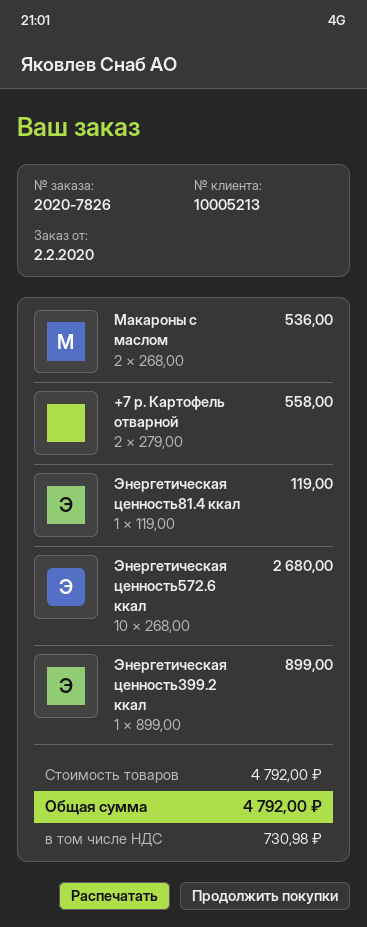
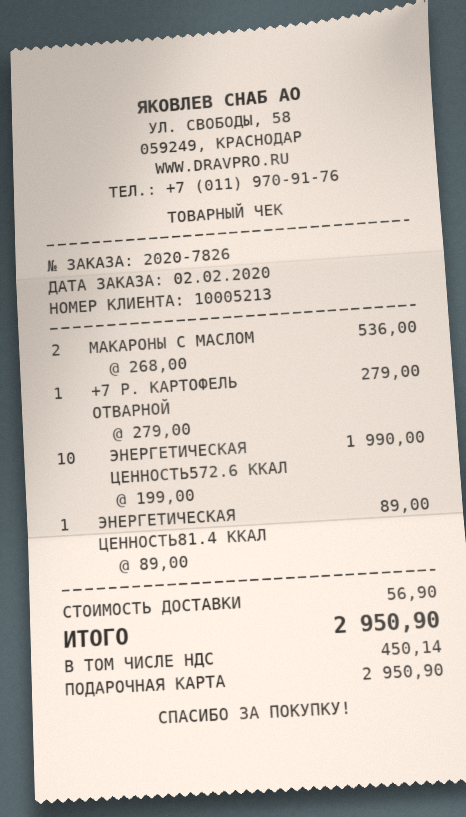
+7 р. Картофель отварной: 2 x 279.00 = 558.00 -> 1 x 279.00 = 279.00
Энергетическая ценность81.4 ккал: 1 x 119.00 = 119.00 -> 1 x 89.00 = 89.00
Энергетическая ценность572.6 ккал: 10 x 268.00 = 2680.00 -> 10 x 199.00 = 1990.00
Энергетическая ценность399.2 ккал: 1 x 899.00 = 899.00 -> none
shipping: none -> 56.90
tax: 730.98 -> 450.14
total: 4792.00 -> 2950.90

